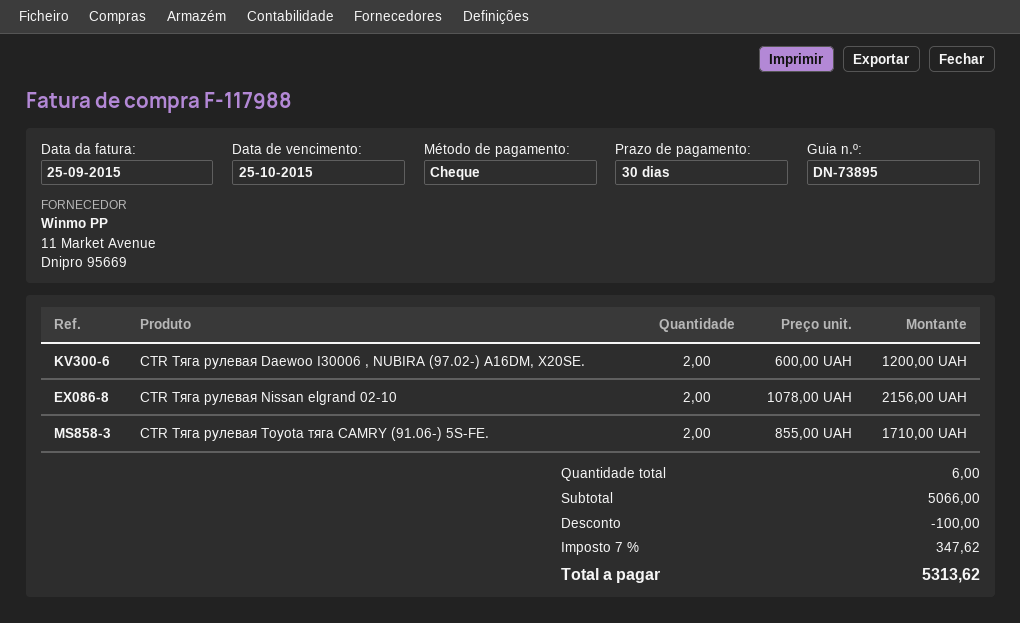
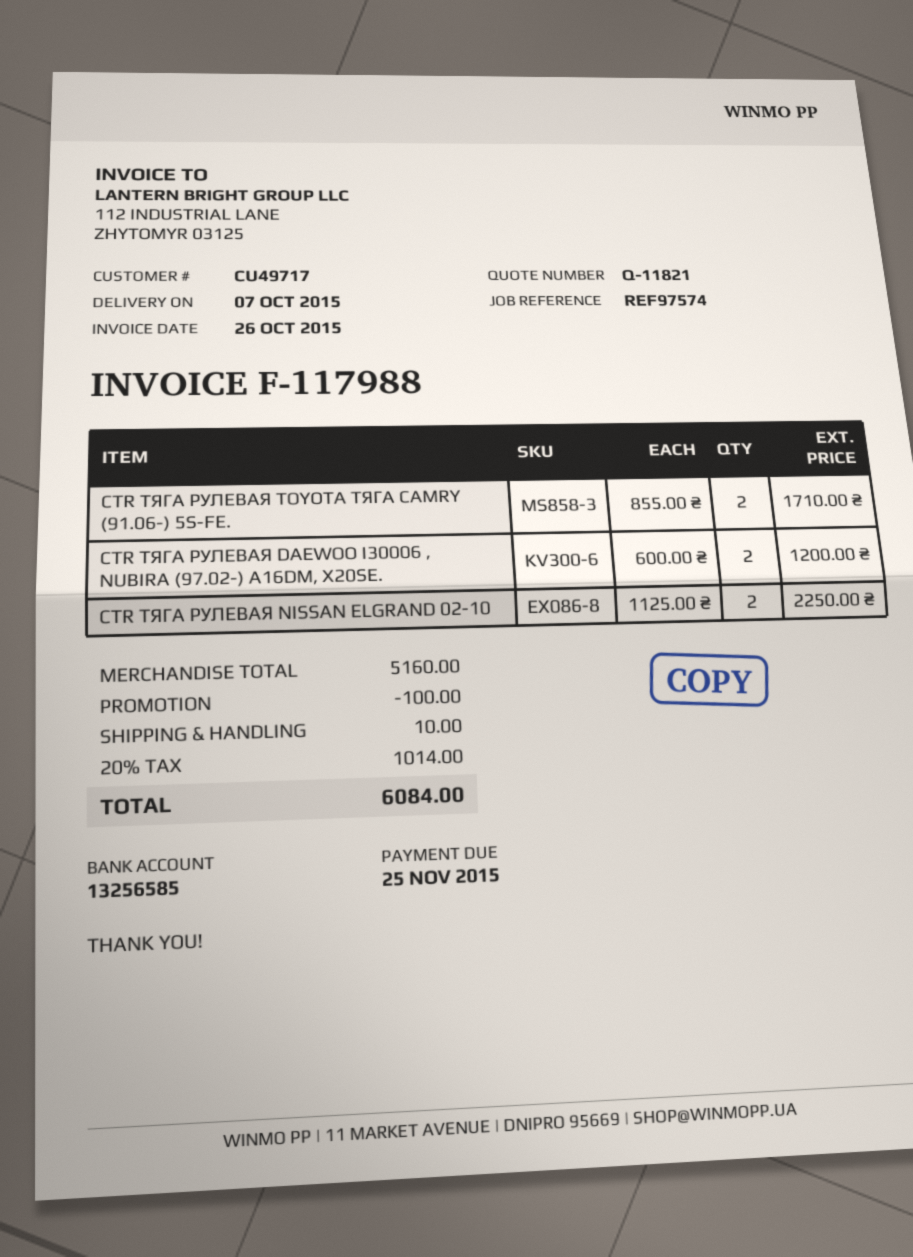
invoice date: 2015-09-25 -> 2015-10-26
due date: 2015-10-25 -> 2015-11-25
CTR Тяга рулевая Nissan elgrand 02-10: 2 x 1078.00 = 2156.00 -> 2 x 1125.00 = 2250.00
subtotal: 5066.00 -> 5160.00
shipping: none -> 10.00
tax: 7% = 347.62 -> 20% = 1014.00
total: 5313.62 -> 6084.00

